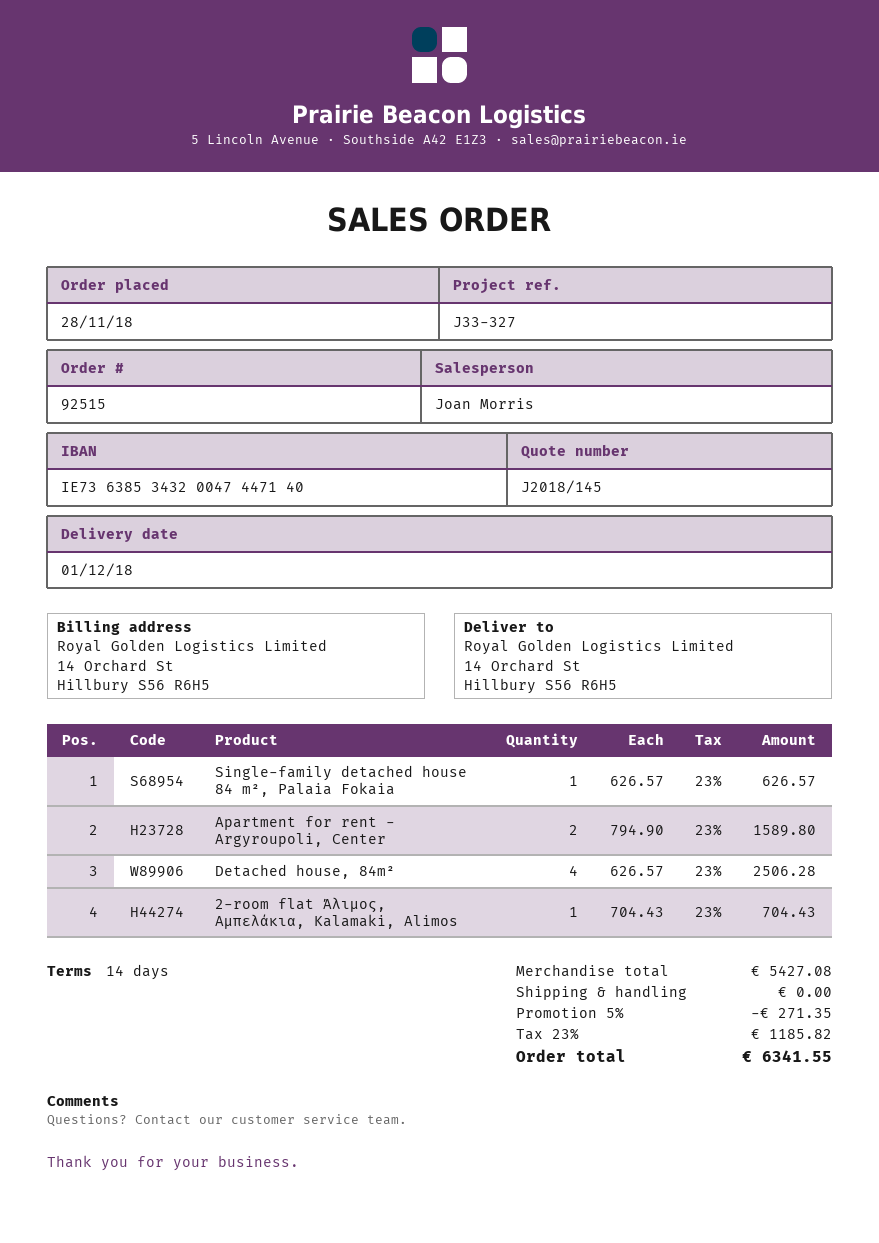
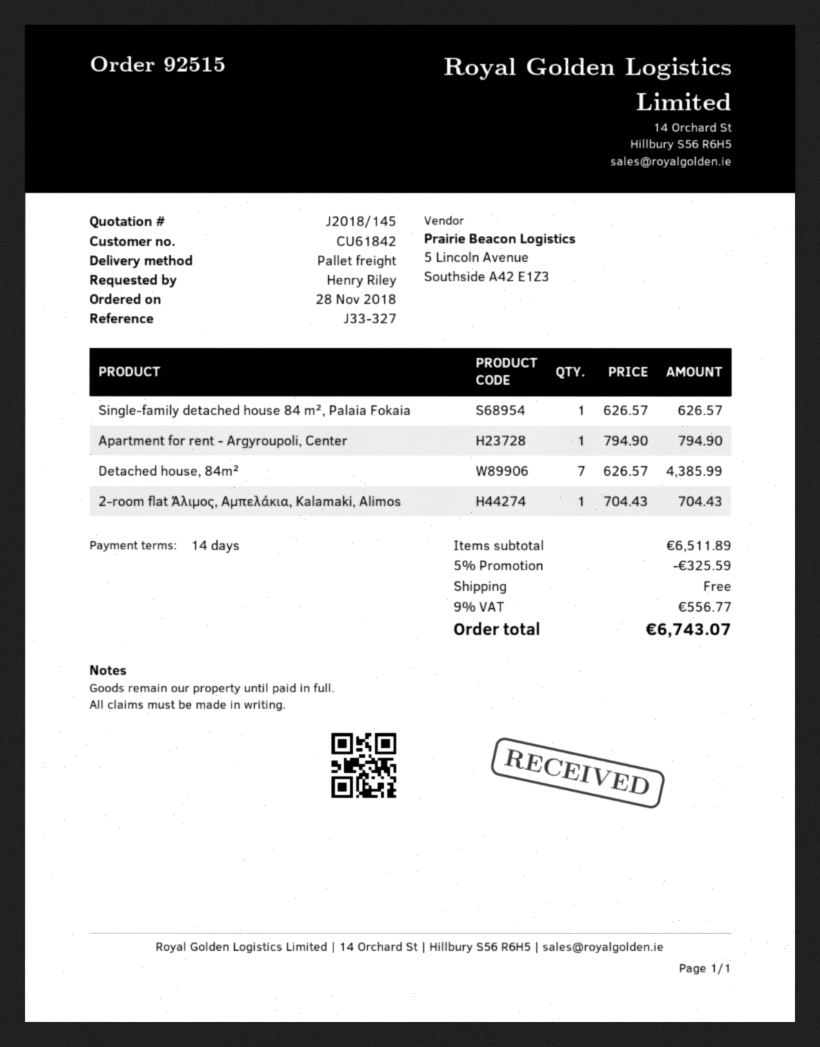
Apartment for rent - Argyroupoli, Center: 2 x 794.90 = 1589.80 -> 1 x 794.90 = 794.90
Detached house, 84m²: 4 x 626.57 = 2506.28 -> 7 x 626.57 = 4385.99
subtotal: 5427.08 -> 6511.89
discount: 5% = 271.35 -> 5% = 325.59
tax: 23% = 1185.82 -> 9% = 556.77
total: 6341.55 -> 6743.07

